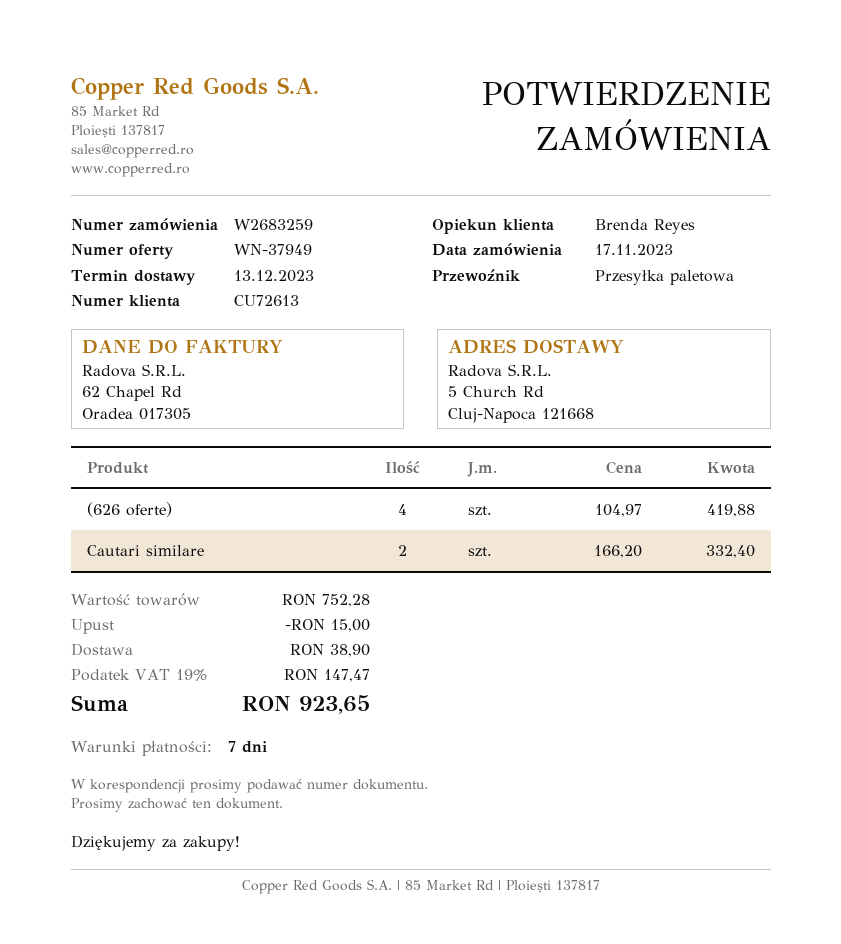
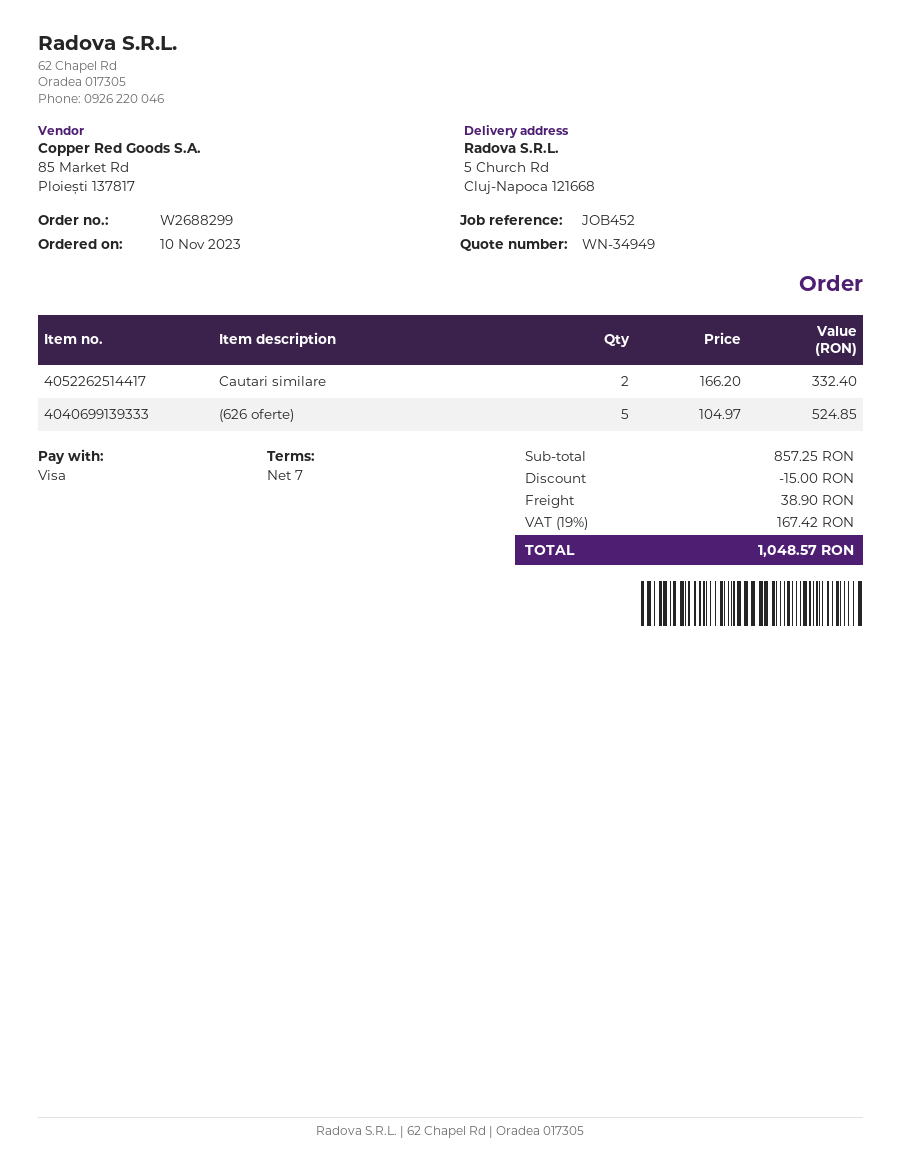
quote number: WN-37949 -> WN-34949
order number: W2683259 -> W2688299
order date: 2023-11-17 -> 2023-11-10
(626 oferte): 4 x 104.97 = 419.88 -> 5 x 104.97 = 524.85
subtotal: 752.28 -> 857.25
tax: 19% = 147.47 -> 19% = 167.42
total: 923.65 -> 1048.57

